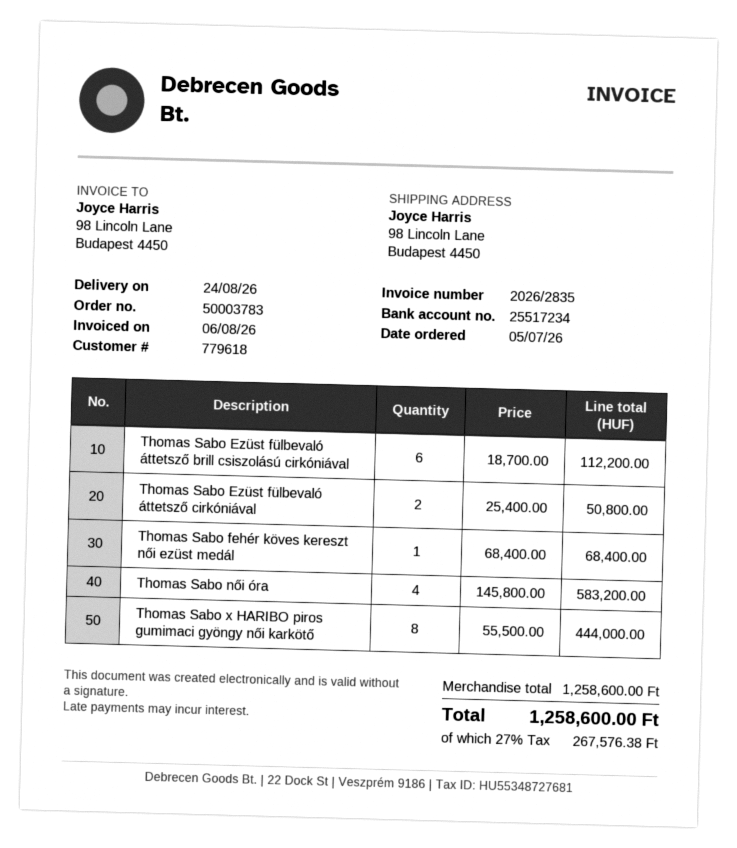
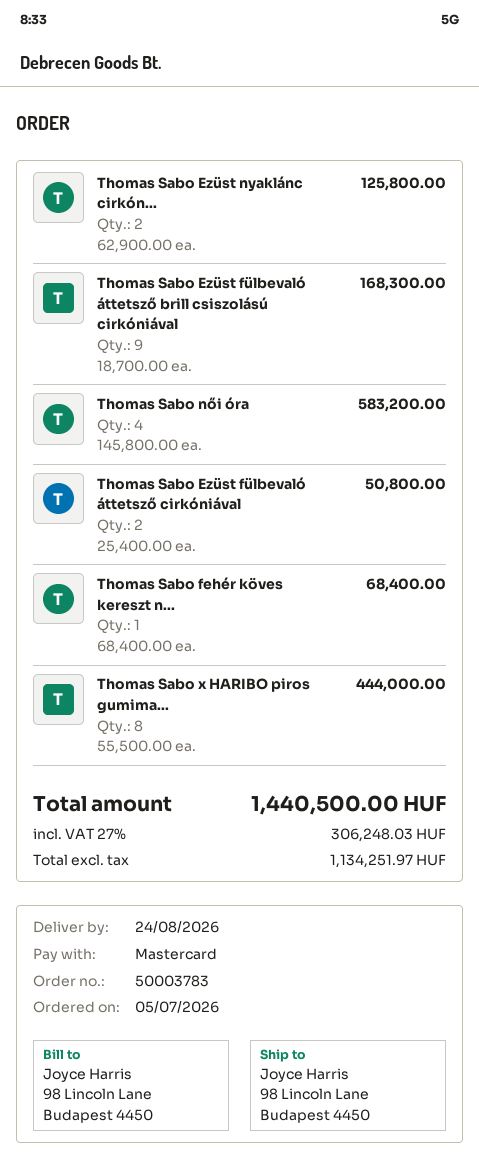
Thomas Sabo Ezüst fülbevaló áttetsző brill csiszolású cirkóniával: 6 x 18700.00 = 112200.00 -> 9 x 18700.00 = 168300.00
Thomas Sabo Ezüst nyaklánc cirkón...: none -> 2 x 62900.00 = 125800.00
tax: 27% = 267576.38 -> 27% = 306248.03
total: 1258600.00 -> 1440500.00

